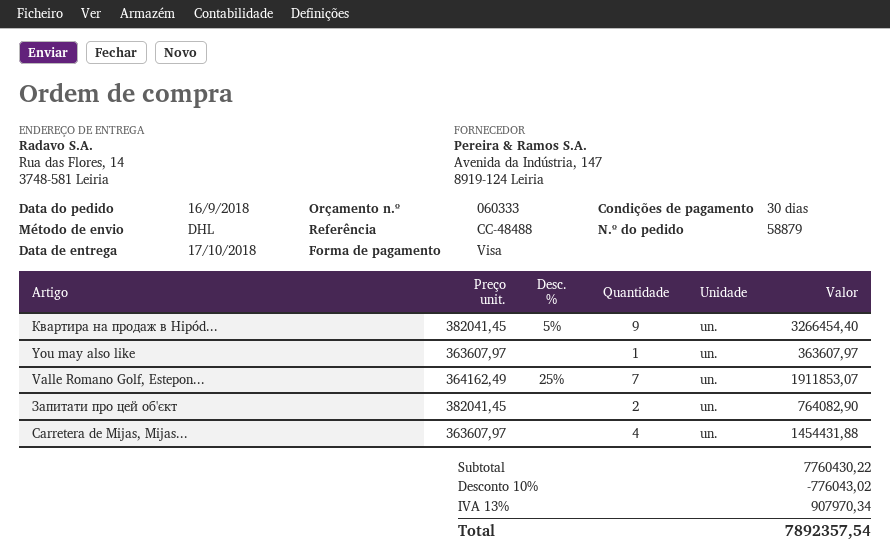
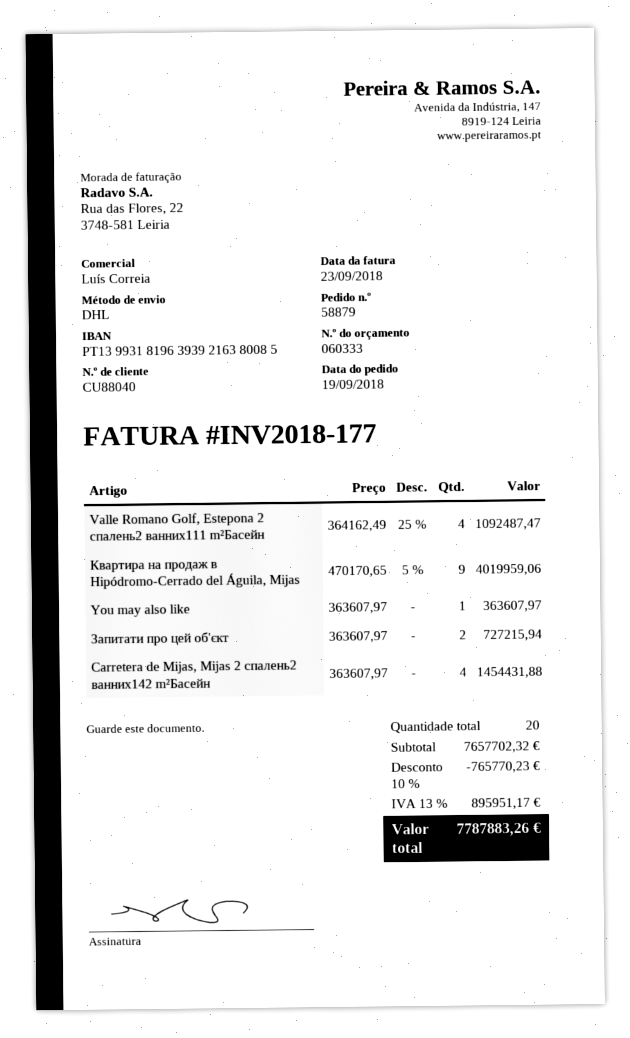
order date: 2018-09-16 -> 2018-09-19
Квартира на продаж в Hipód...: 9 x 382041.45 - 5% = 3266454.40 -> 9 x 470170.65 - 5% = 4019959.06
Valle Romano Golf, Estepon...: 7 x 364162.49 - 25% = 1911853.07 -> 4 x 364162.49 - 25% = 1092487.47
Запитати про цей об'єкт: 2 x 382041.45 = 764082.90 -> 2 x 363607.97 = 727215.94
subtotal: 7760430.22 -> 7657702.32
discount: 10% = 776043.02 -> 10% = 765770.23
tax: 13% = 907970.34 -> 13% = 895951.17
total: 7892357.54 -> 7787883.26

